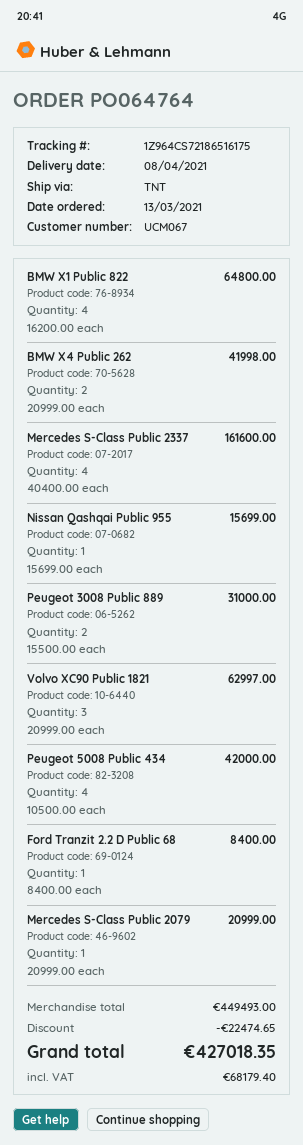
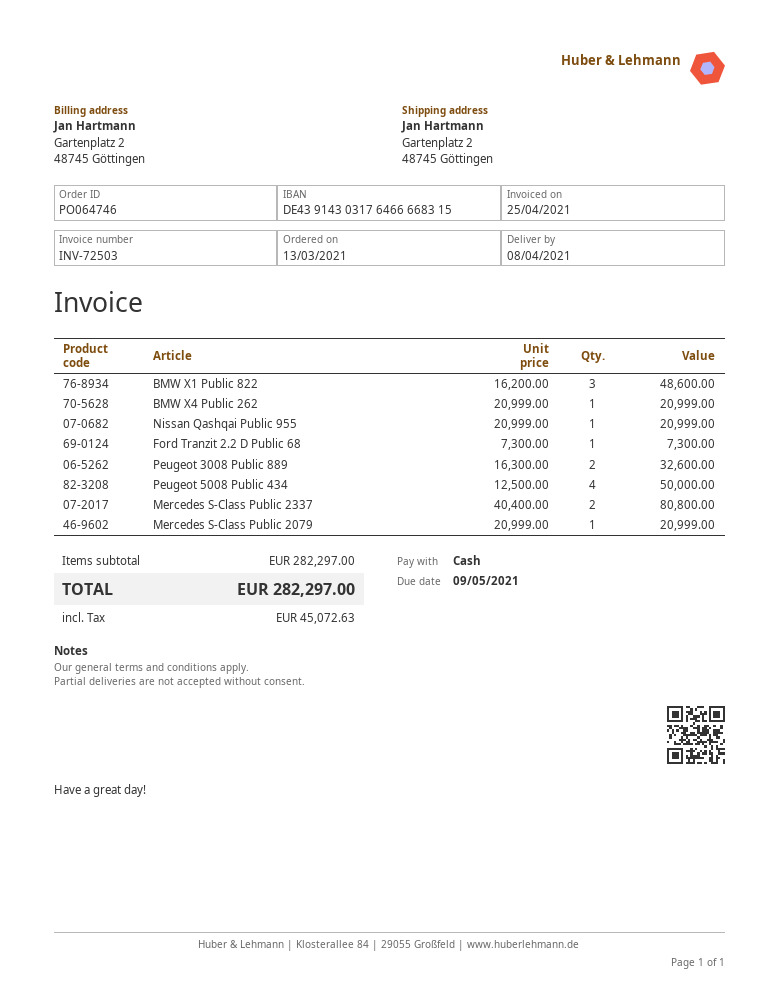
order number: PO064764 -> PO064746
BMW X1 Public 822: 4 x 16200.00 = 64800.00 -> 3 x 16200.00 = 48600.00
BMW X4 Public 262: 2 x 20999.00 = 41998.00 -> 1 x 20999.00 = 20999.00
Mercedes S-Class Public 2337: 4 x 40400.00 = 161600.00 -> 2 x 40400.00 = 80800.00
Nissan Qashqai Public 955: 1 x 15699.00 = 15699.00 -> 1 x 20999.00 = 20999.00
Peugeot 3008 Public 889: 2 x 15500.00 = 31000.00 -> 2 x 16300.00 = 32600.00
Volvo XC90 Public 1821: 3 x 20999.00 = 62997.00 -> none
Peugeot 5008 Public 434: 4 x 10500.00 = 42000.00 -> 4 x 12500.00 = 50000.00
Ford Tranzit 2.2 D Public 68: 1 x 8400.00 = 8400.00 -> 1 x 7300.00 = 7300.00
subtotal: 449493.00 -> 282297.00
discount: 22474.65 -> none
tax: 68179.40 -> 45072.63
total: 427018.35 -> 282297.00

